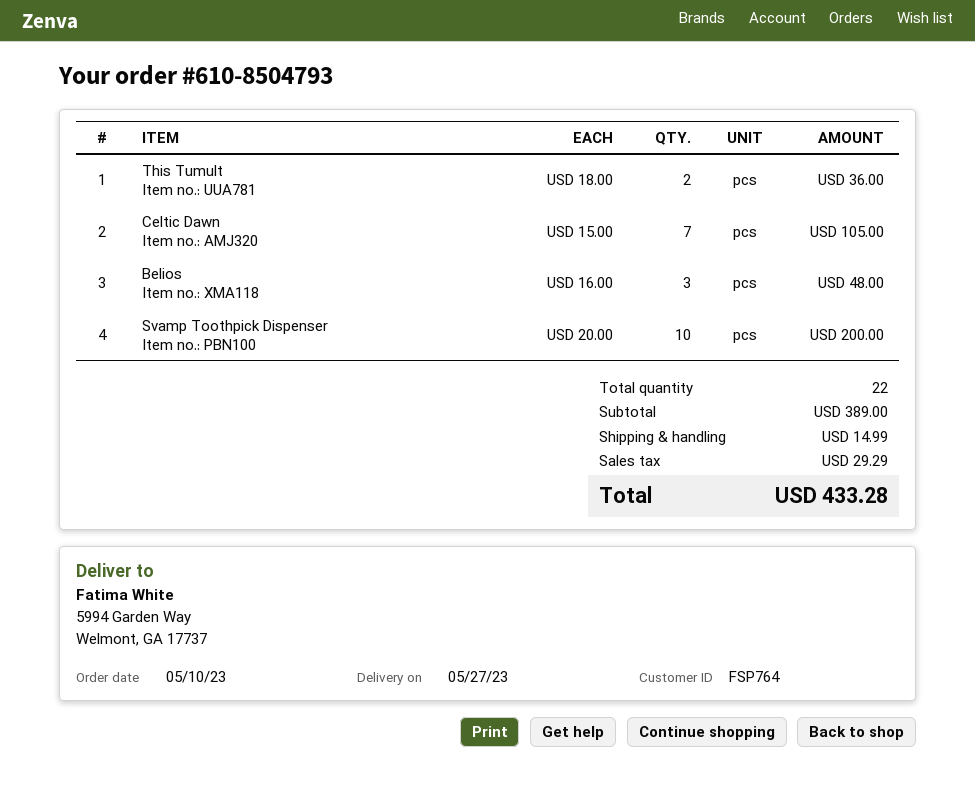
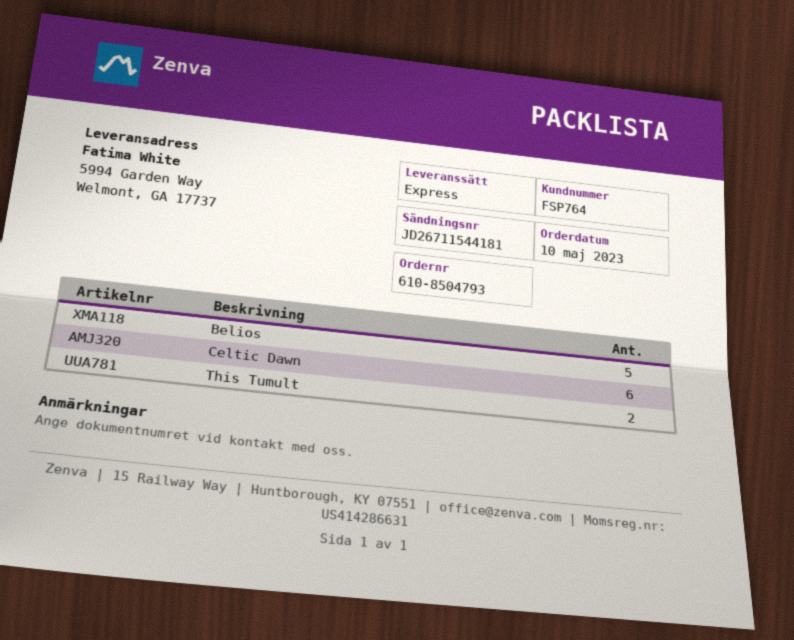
Celtic Dawn: 7 -> 6
Belios: 3 -> 5
Svamp Toothpick Dispenser: 10 -> none

